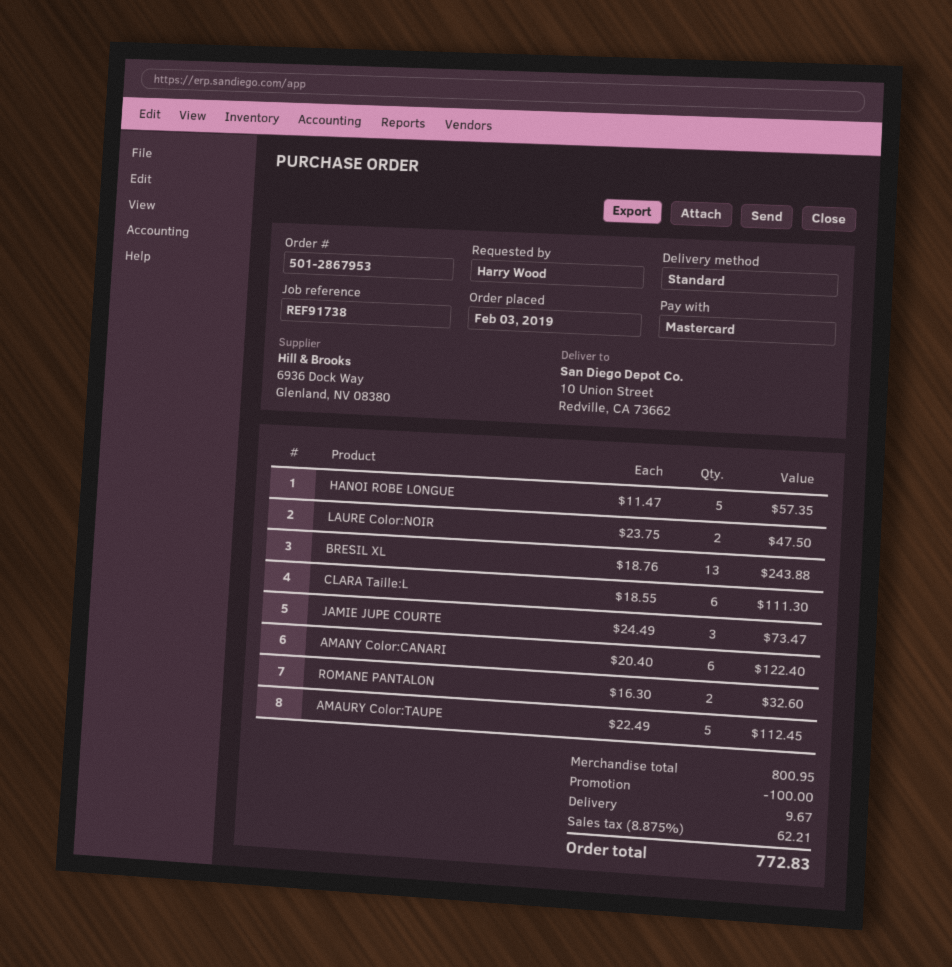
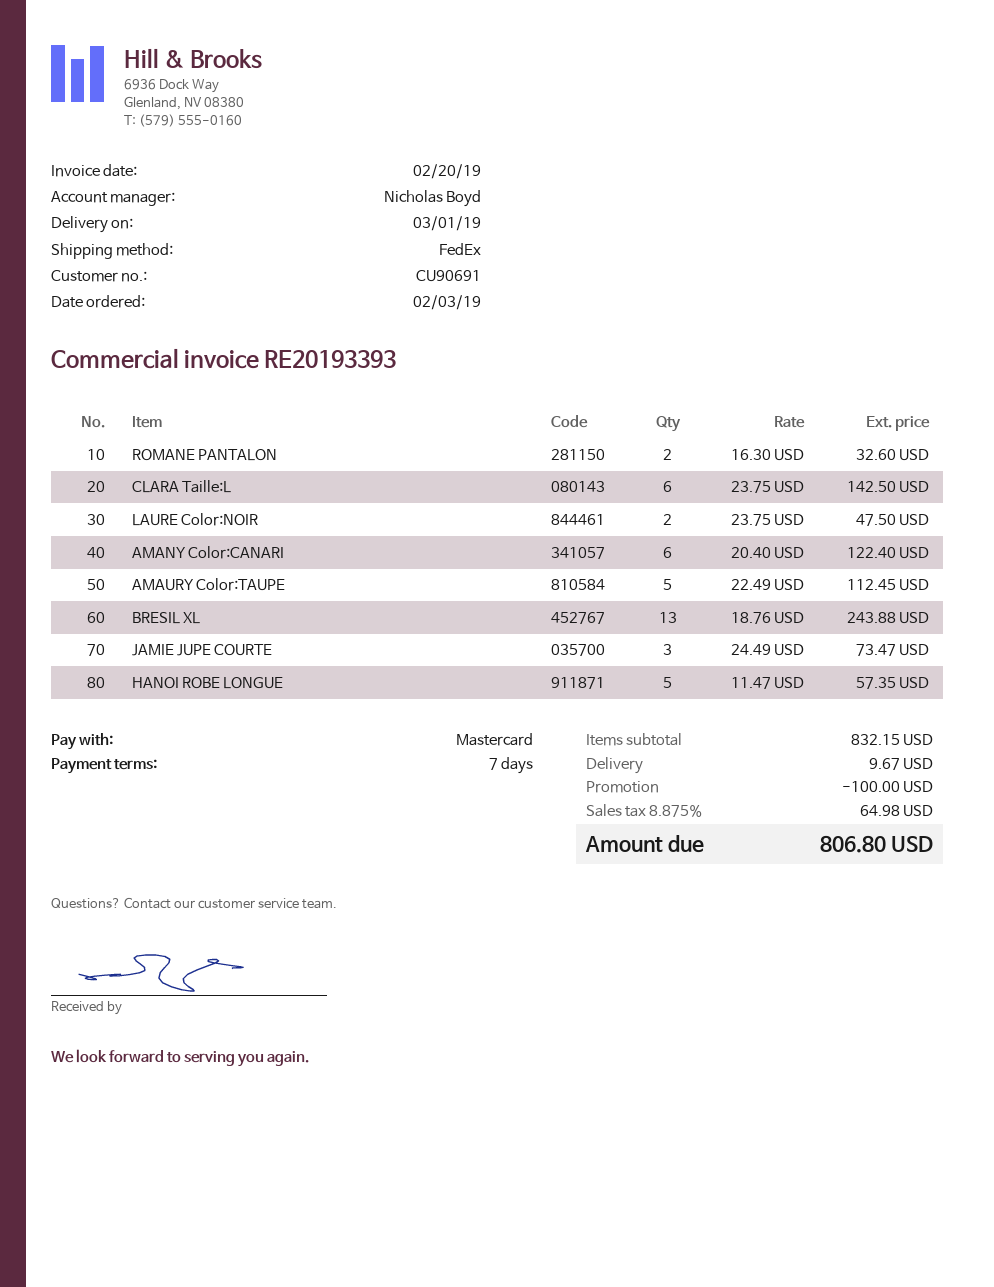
shipping method: standard -> FedEx
CLARA Taille:L: 6 x 18.55 = 111.30 -> 6 x 23.75 = 142.50
subtotal: 800.95 -> 832.15
tax: 8.875% = 62.21 -> 8.875% = 64.98
total: 772.83 -> 806.80

